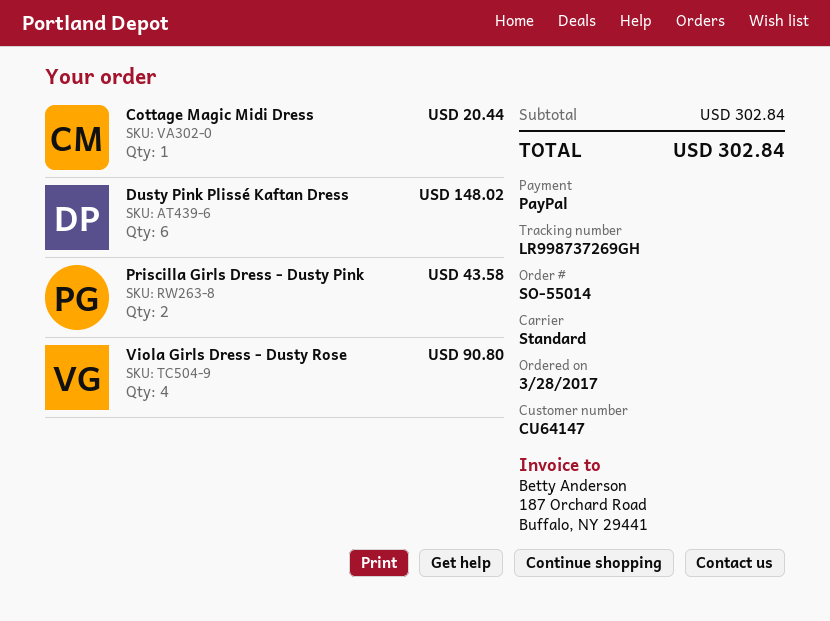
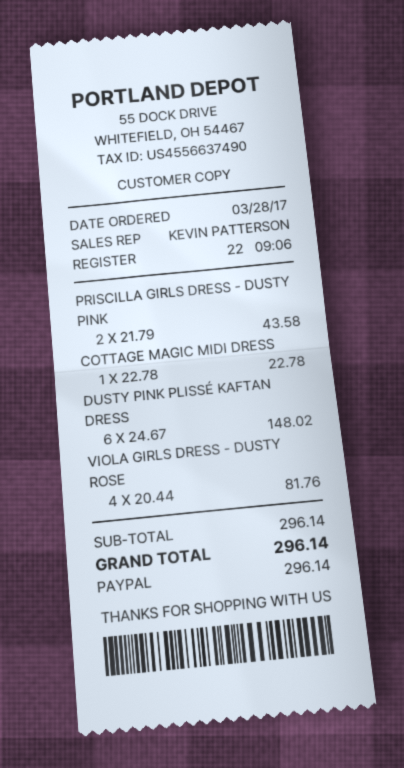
Cottage Magic Midi Dress: 1 for 20.44 -> 1 for 22.78
Viola Girls Dress - Dusty Rose: 4 for 90.80 -> 4 for 81.76
subtotal: 302.84 -> 296.14
total: 302.84 -> 296.14

